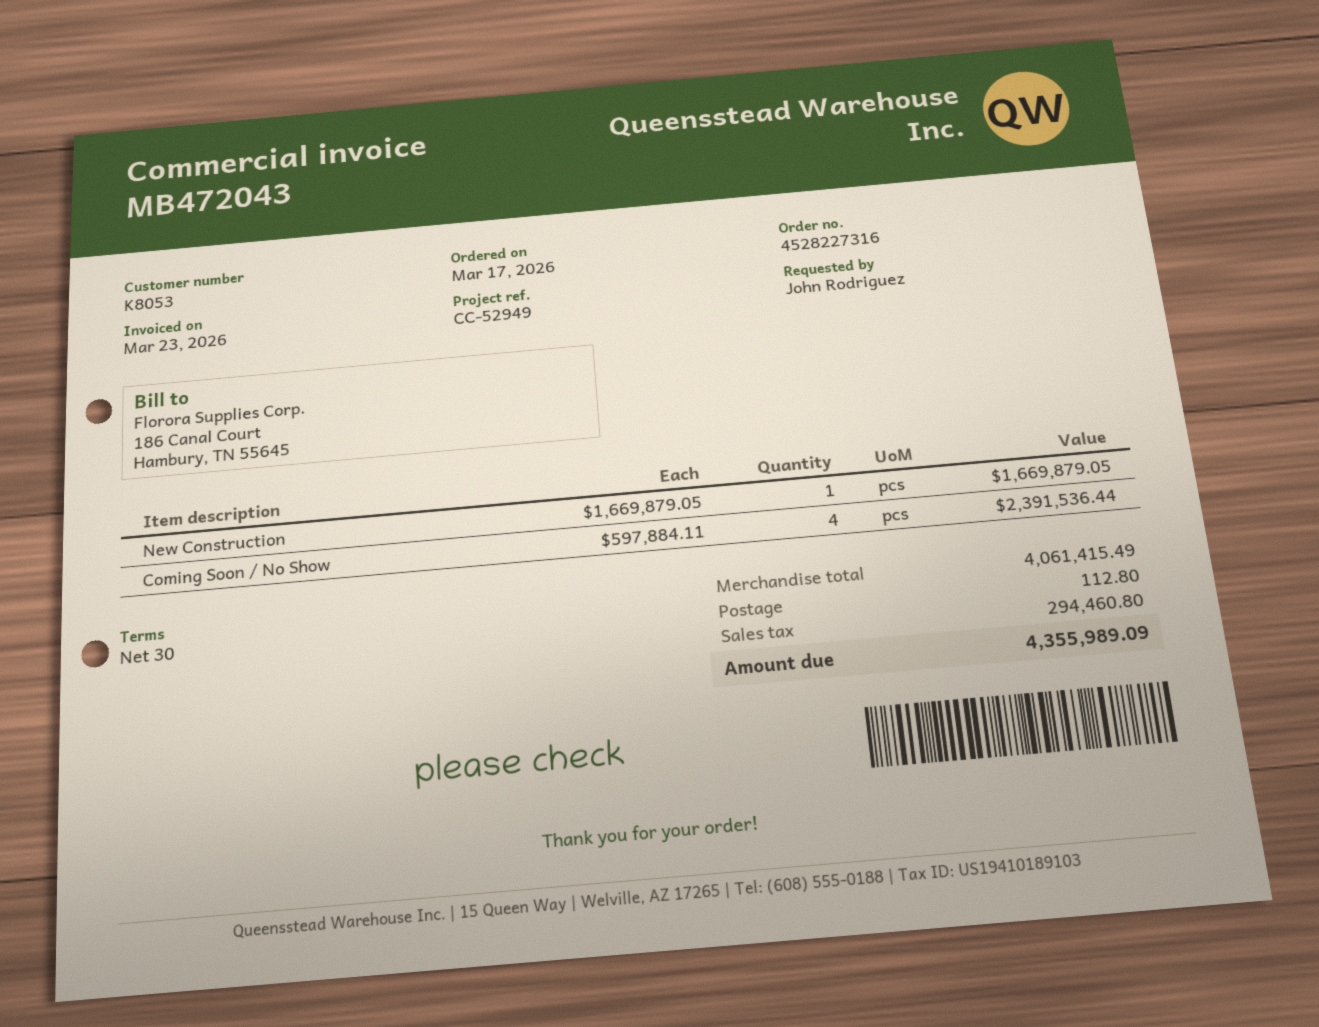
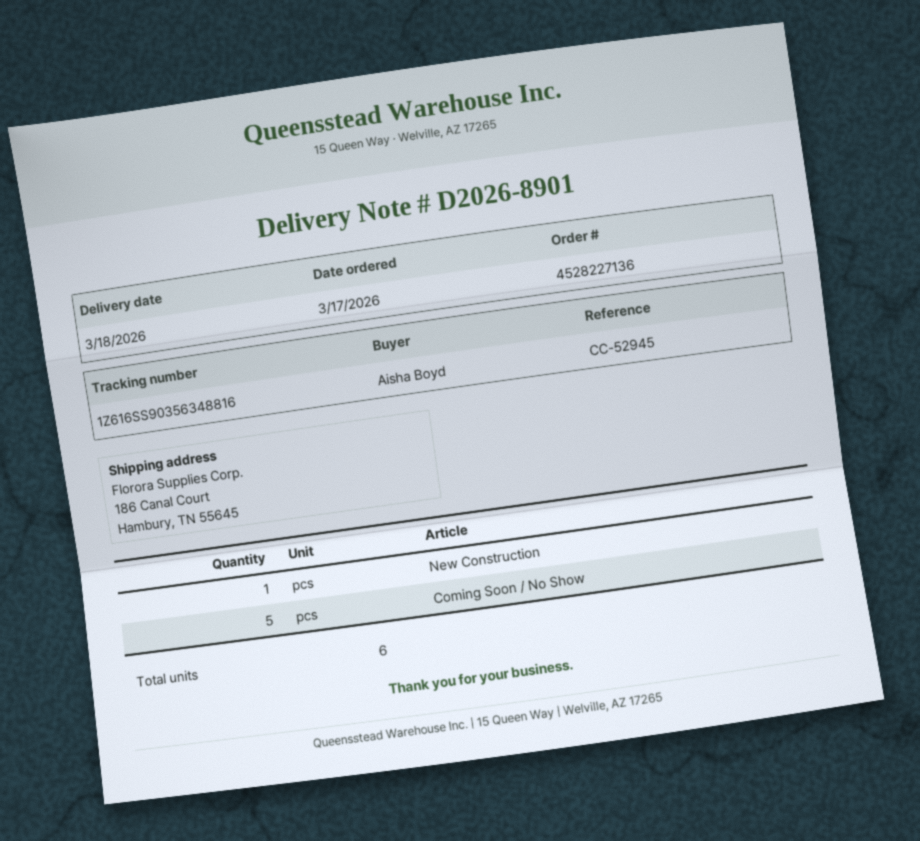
order number: 4528227316 -> 4528227136
reference: CC-52949 -> CC-52945
ordered by: John Rodriguez -> Aisha Boyd
Coming Soon / No Show: 4 -> 5

